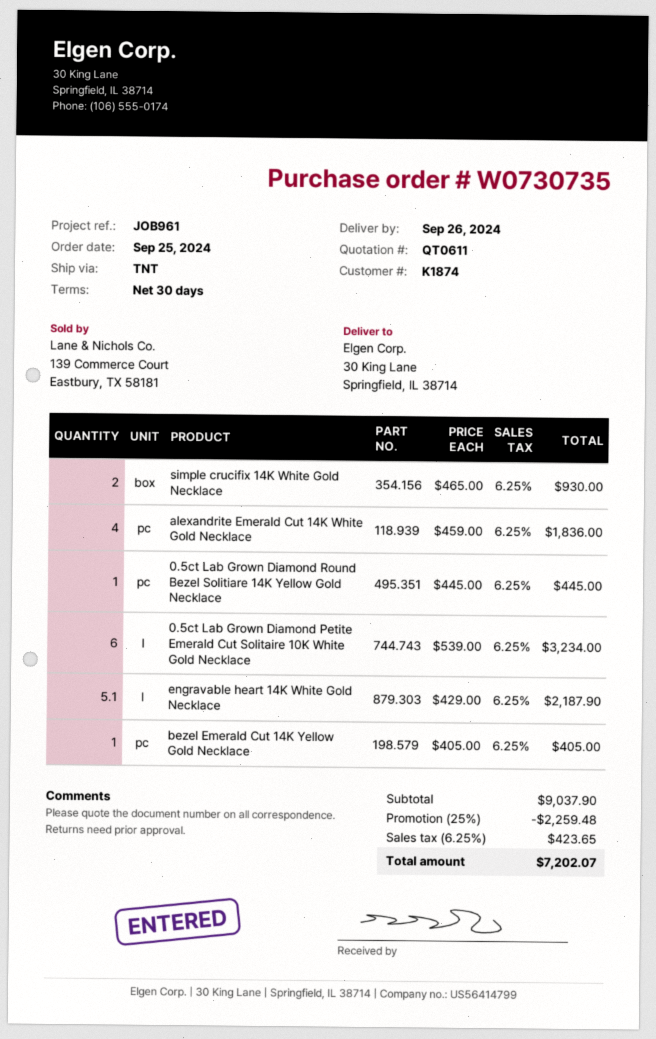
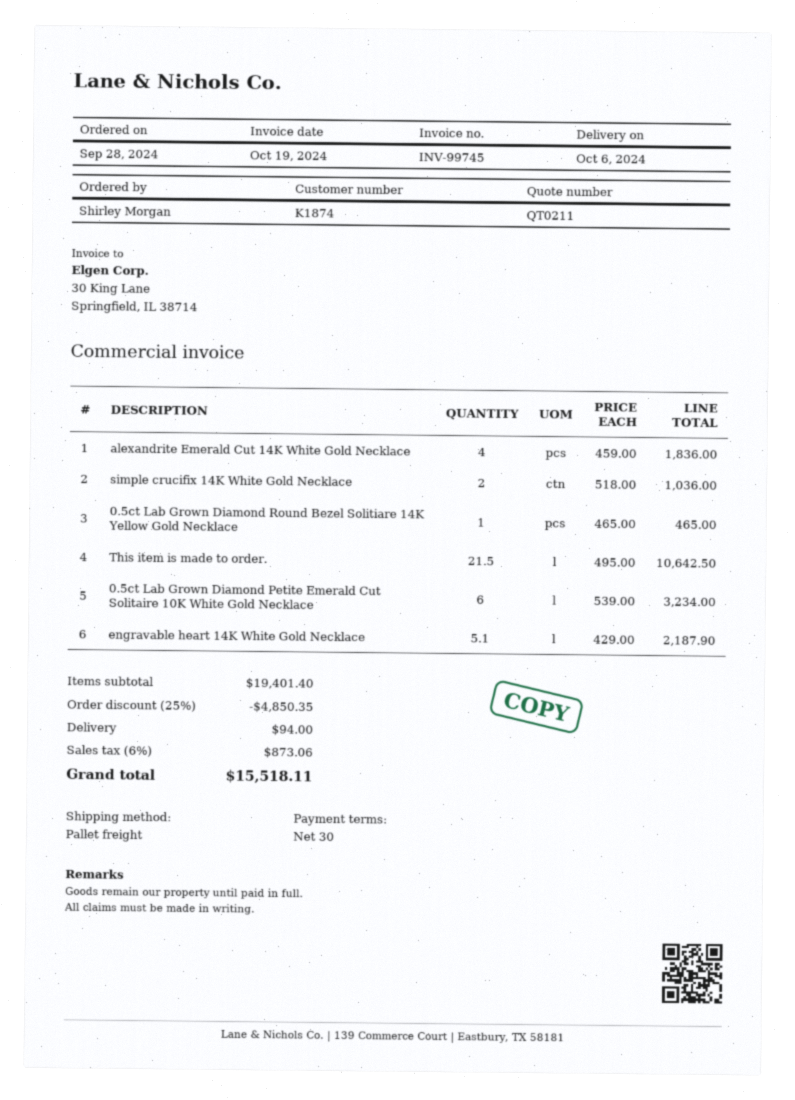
quote number: QT0611 -> QT0211
order date: 2024-09-25 -> 2024-09-28
delivery date: 2024-09-26 -> 2024-10-06
shipping method: TNT -> pallet freight
simple crucifix 14K White Gold Necklace: 2 x 465.00 = 930.00 -> 2 x 518.00 = 1036.00
0.5ct Lab Grown Diamond Round Bezel Solitiare 14K Yellow Gold Necklace: 1 x 445.00 = 445.00 -> 1 x 465.00 = 465.00
bezel Emerald Cut 14K Yellow Gold Necklace: 1 x 405.00 = 405.00 -> none
This item is made to order.: none -> 21.5 x 495.00 = 10642.50
subtotal: 9037.90 -> 19401.40
discount: 25% = 2259.48 -> 25% = 4850.35
shipping: none -> 94.00
tax: 6.25% = 423.65 -> 6% = 873.06
total: 7202.07 -> 15518.11

